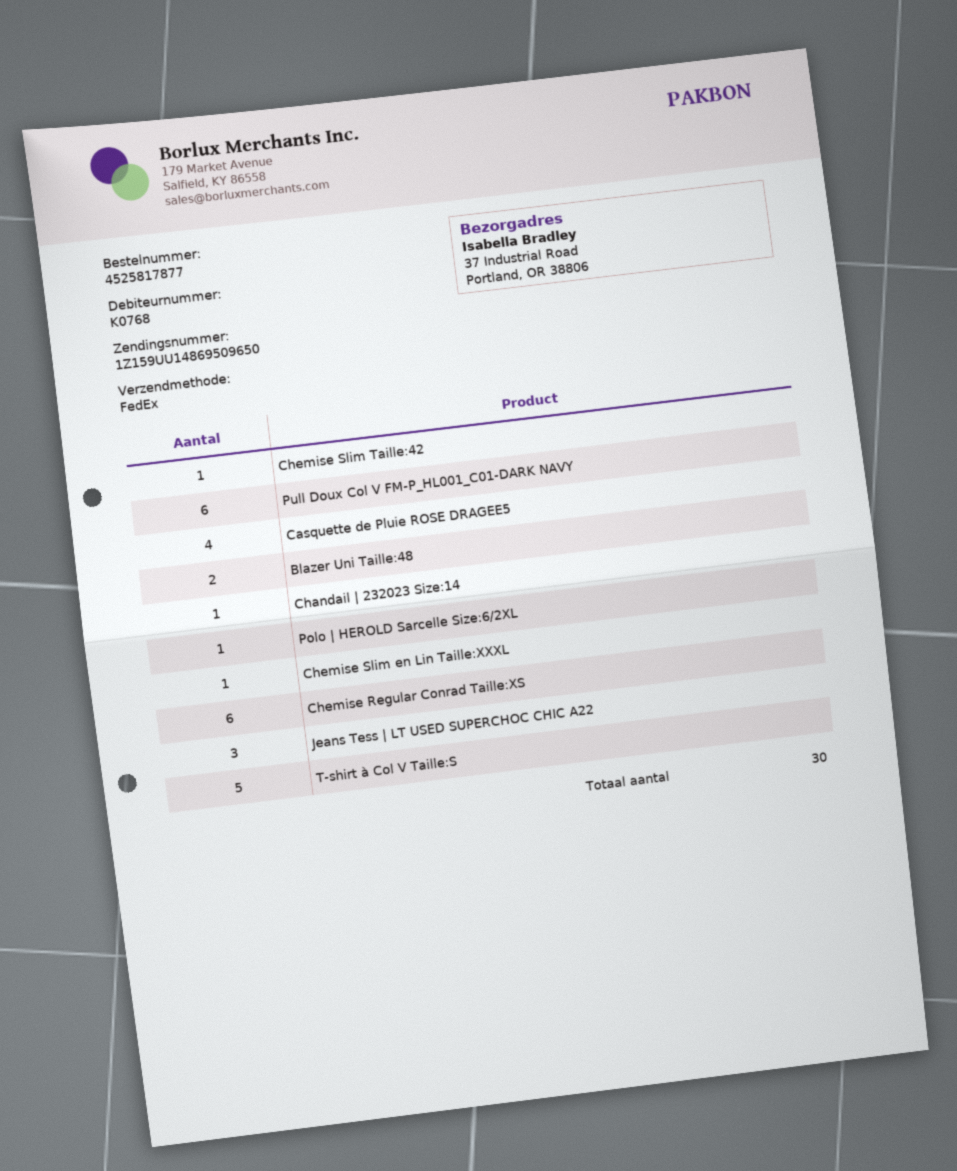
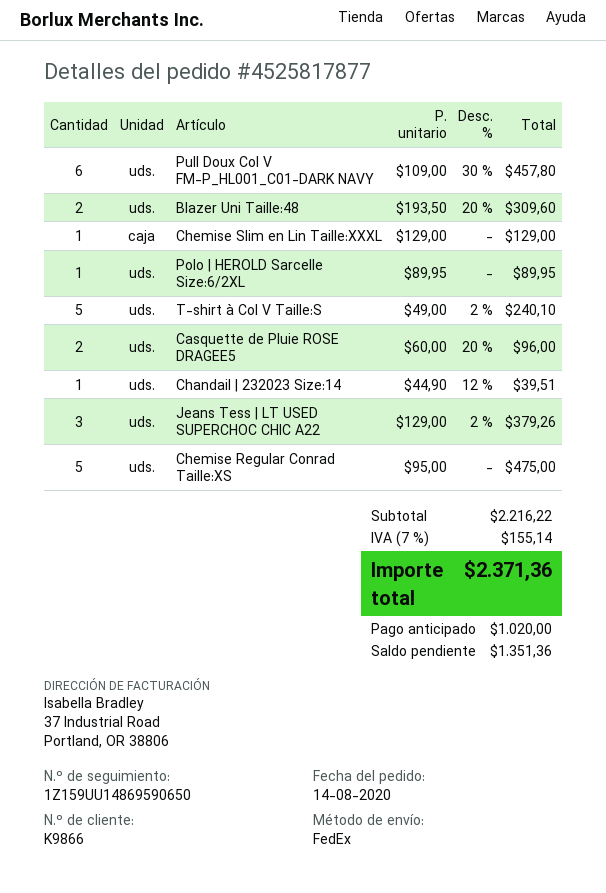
customer number: K0768 -> K9866
tracking number: 1Z159UU14869509650 -> 1Z159UU14869590650
Chemise Slim Taille:42: 1 -> none
Casquette de Pluie ROSE DRAGEE5: 4 -> 2
Chemise Regular Conrad Taille:XS: 6 -> 5

